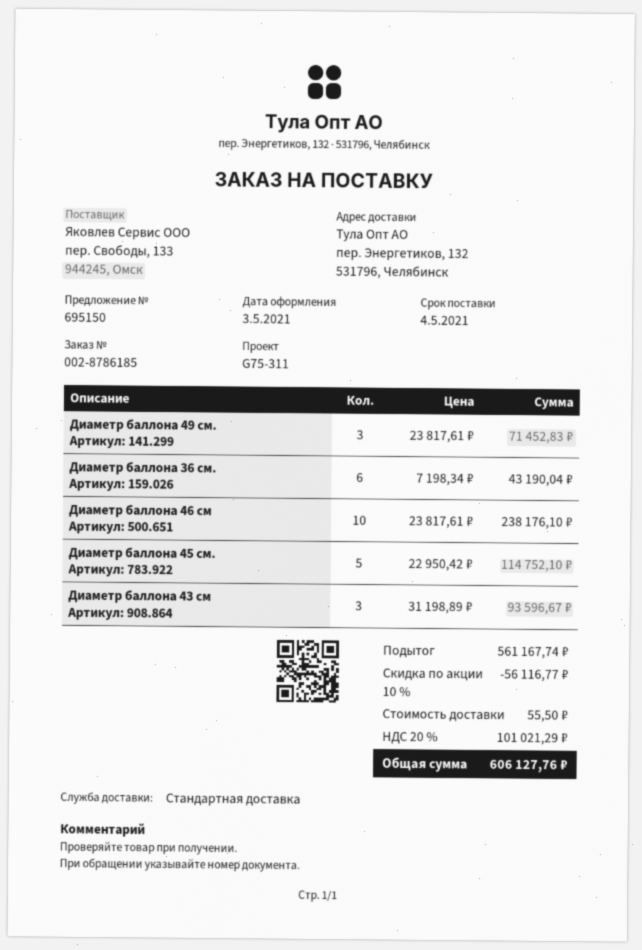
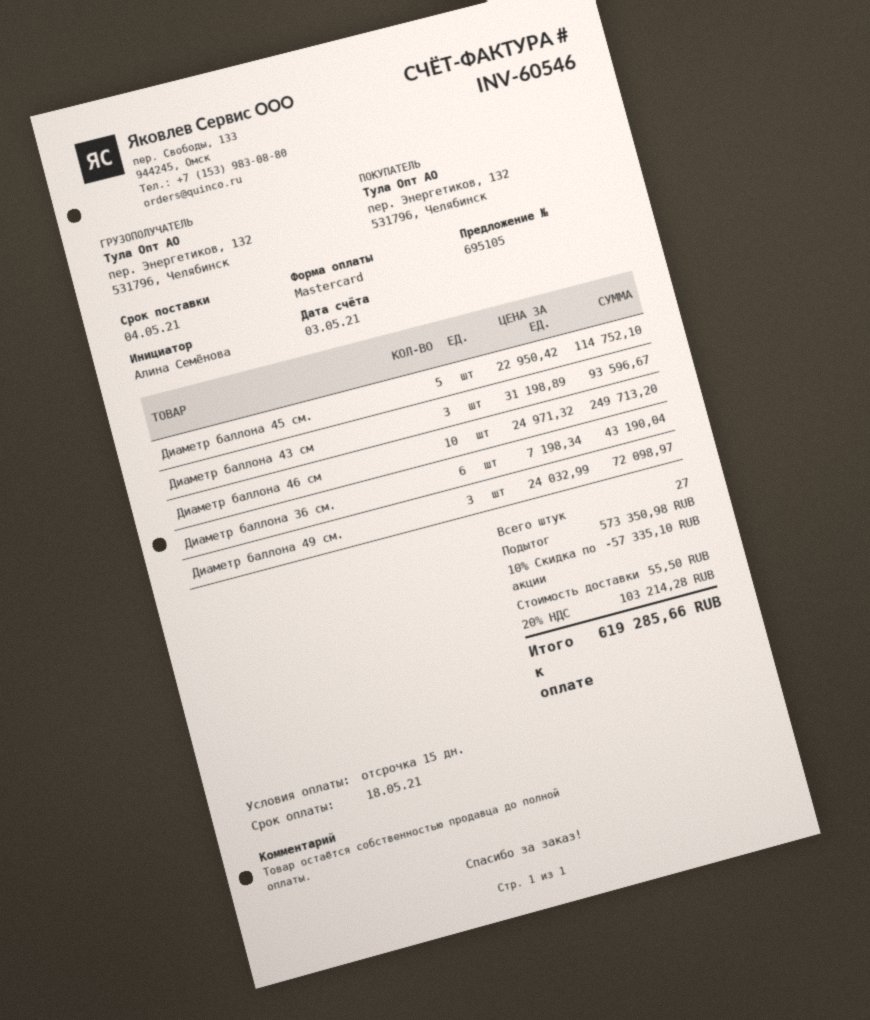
quote number: 695150 -> 695105
Диаметр баллона 49 см.: 3 x 23817.61 = 71452.83 -> 3 x 24032.99 = 72098.97
Диаметр баллона 46 см: 10 x 23817.61 = 238176.10 -> 10 x 24971.32 = 249713.20
subtotal: 561167.74 -> 573350.98
discount: 10% = 56116.77 -> 10% = 57335.10
tax: 20% = 101021.29 -> 20% = 103214.28
total: 606127.76 -> 619285.66

